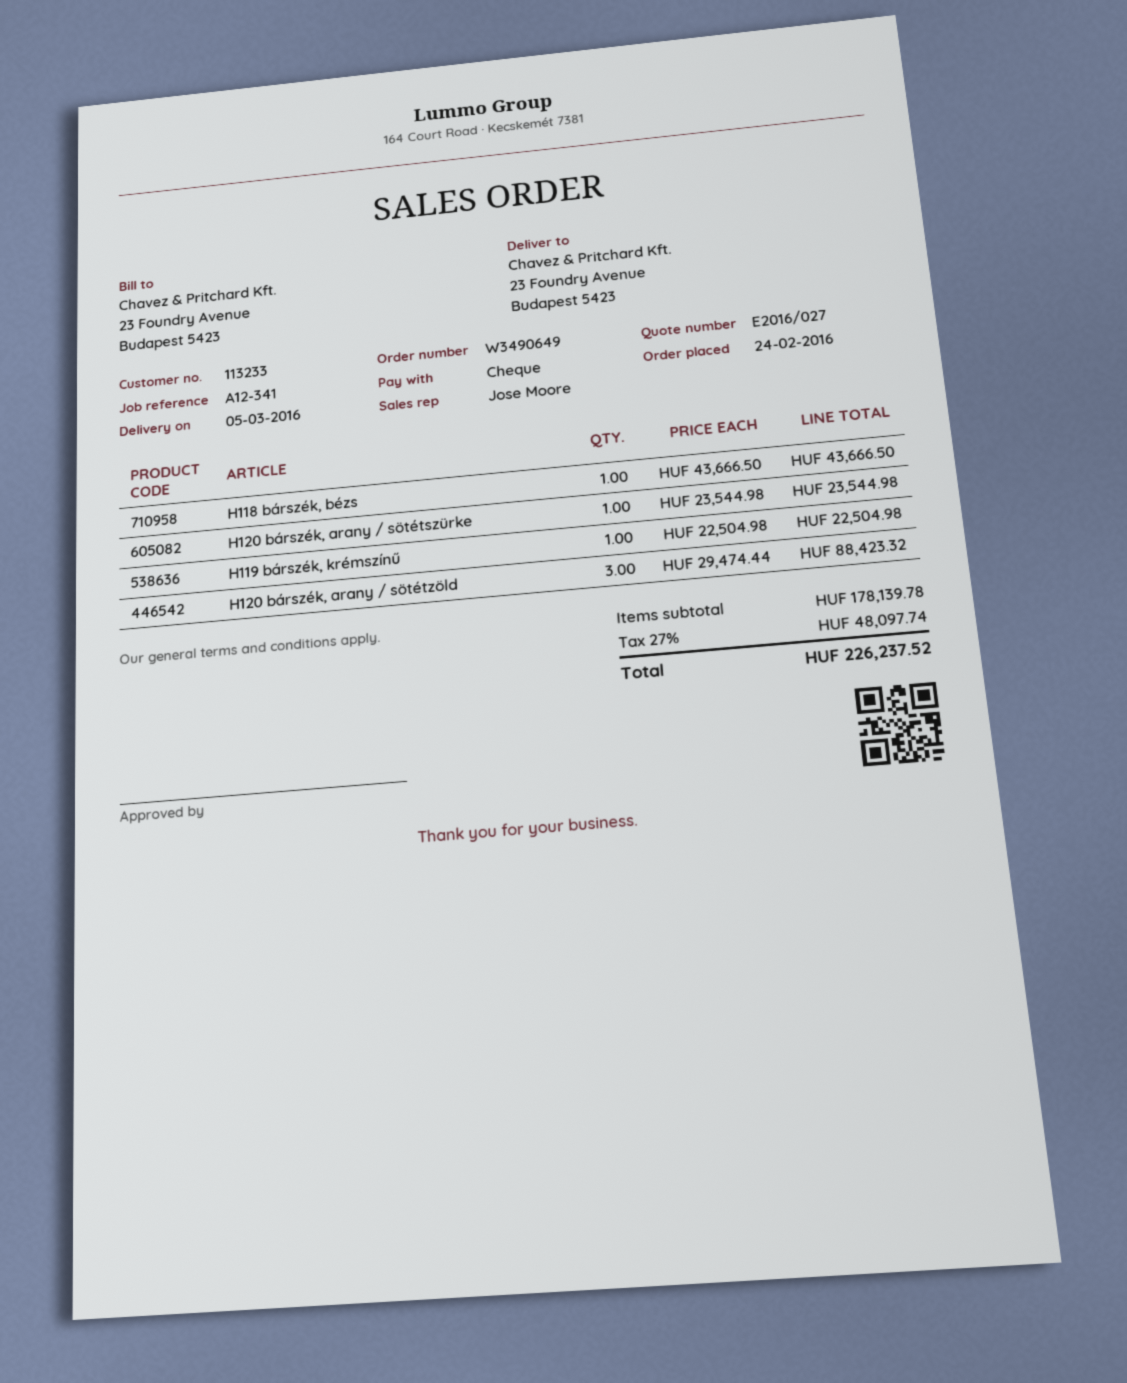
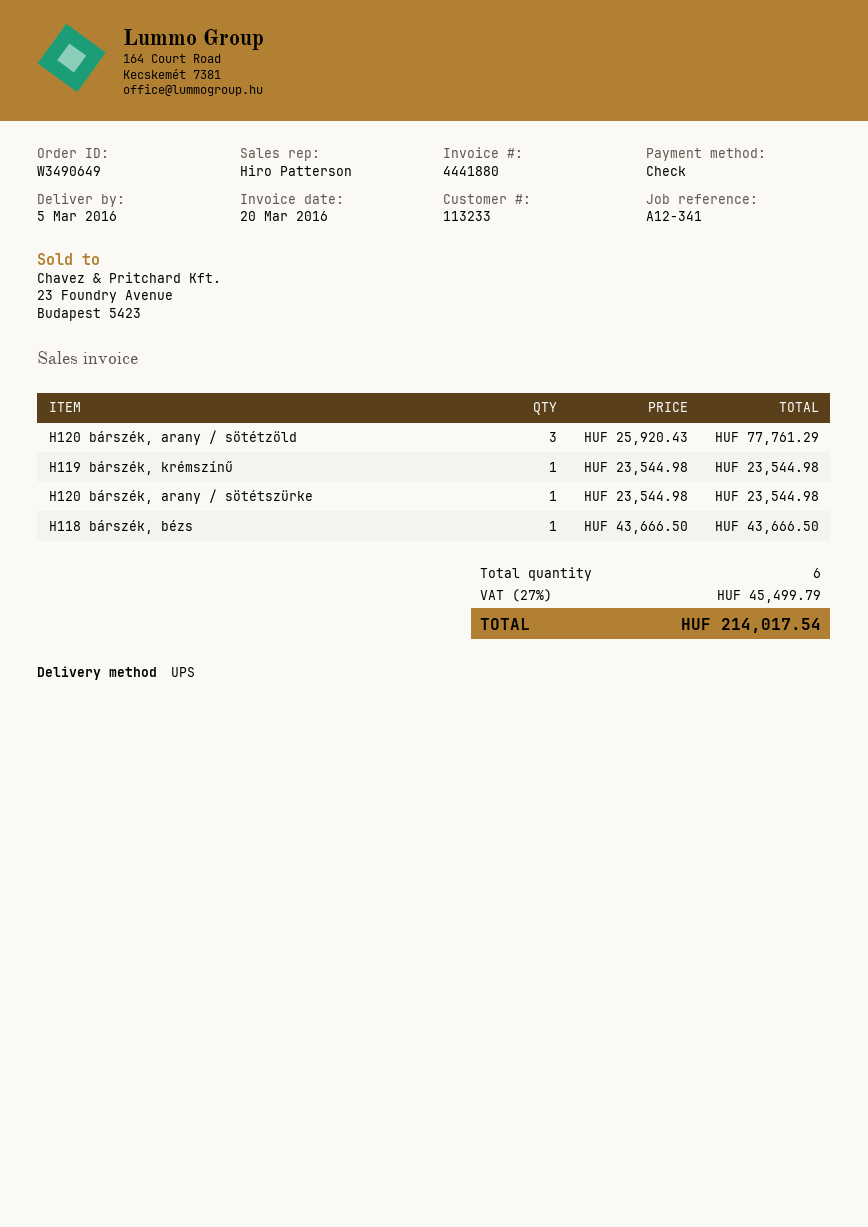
sales rep: Jose Moore -> Hiro Patterson
H119 bárszék, krémszínű: 1 x 22504.98 = 22504.98 -> 1 x 23544.98 = 23544.98
H120 bárszék, arany / sötétzöld: 3 x 29474.44 = 88423.32 -> 3 x 25920.43 = 77761.29
tax: 27% = 48097.74 -> 27% = 45499.79
total: 226237.52 -> 214017.54

